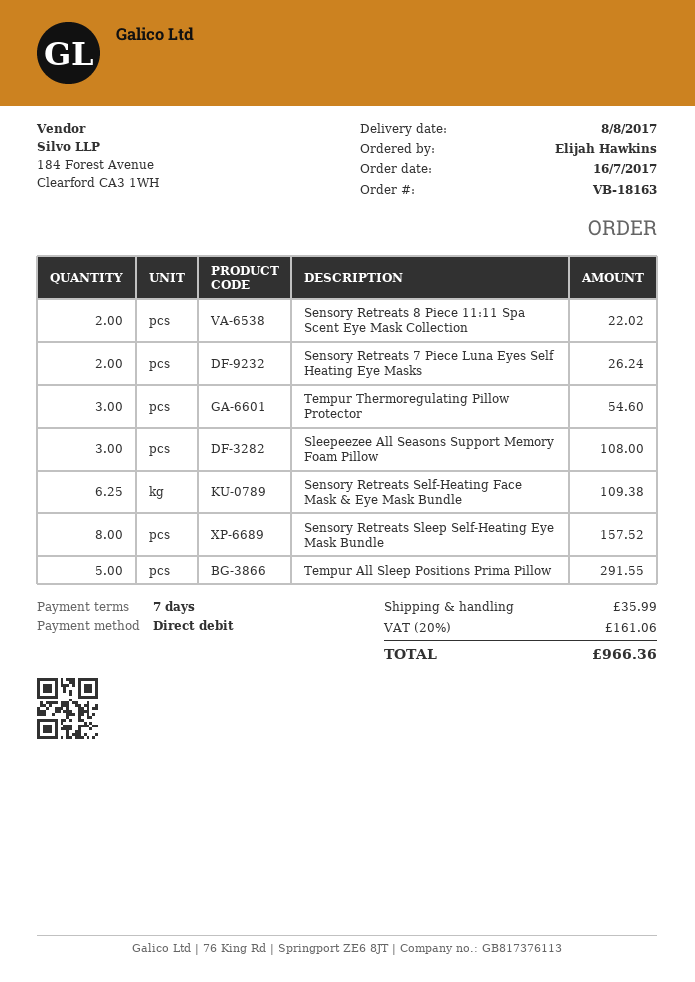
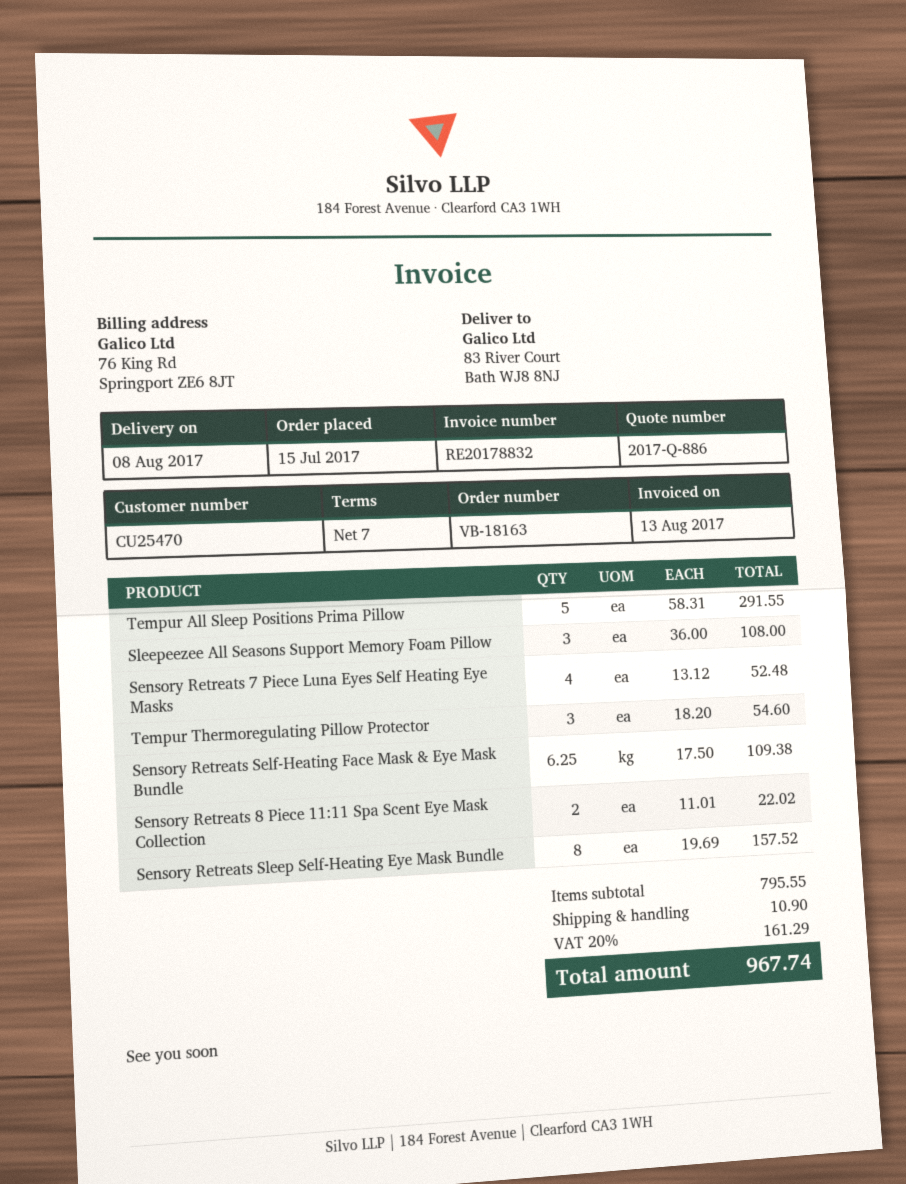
order date: 2017-07-16 -> 2017-07-15
Sensory Retreats 7 Piece Luna Eyes Self Heating Eye Masks: 2 for 26.24 -> 4 for 52.48
shipping: 35.99 -> 10.90
tax: 20% = 161.06 -> 20% = 161.29
total: 966.36 -> 967.74

